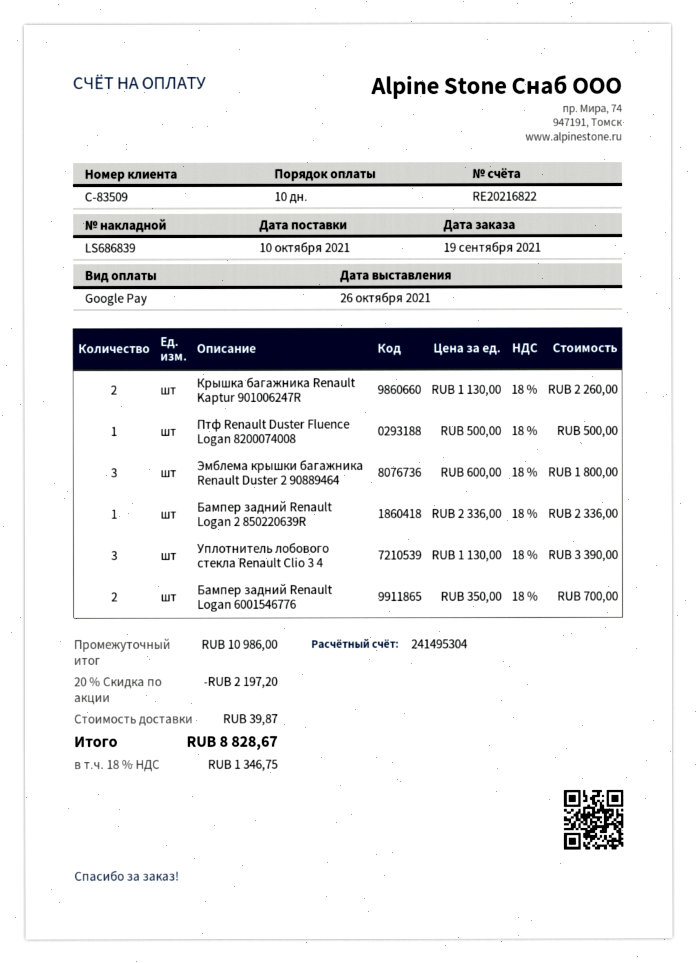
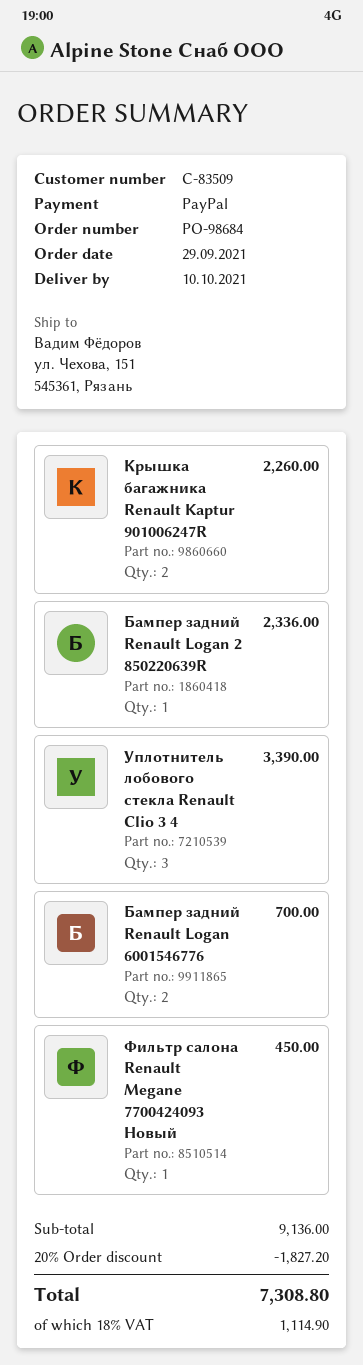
order date: 2021-09-19 -> 2021-09-29
payment method: Google Pay -> PayPal
Птф Renault Duster Fluence Logan 8200074008: 1 for 500.00 -> none
Эмблема крышки багажника Renault Duster 2 90889464: 3 for 1800.00 -> none
Фильтр салона Renault Megane 7700424093 Новый: none -> 1 for 450.00
subtotal: 10986.00 -> 9136.00
discount: 20% = 2197.20 -> 20% = 1827.20
shipping: 39.87 -> none
tax: 18% = 1346.75 -> 18% = 1114.90
total: 8828.67 -> 7308.80

